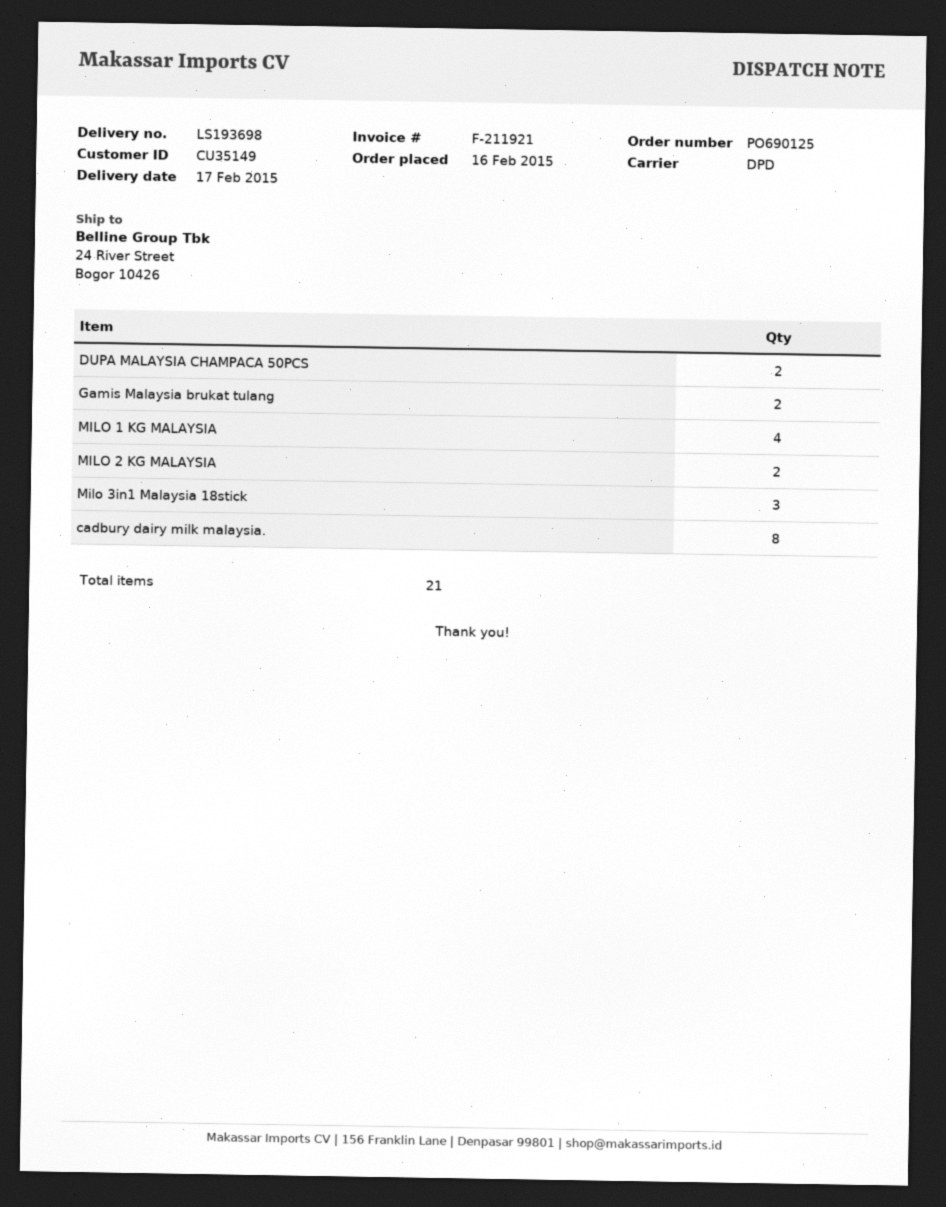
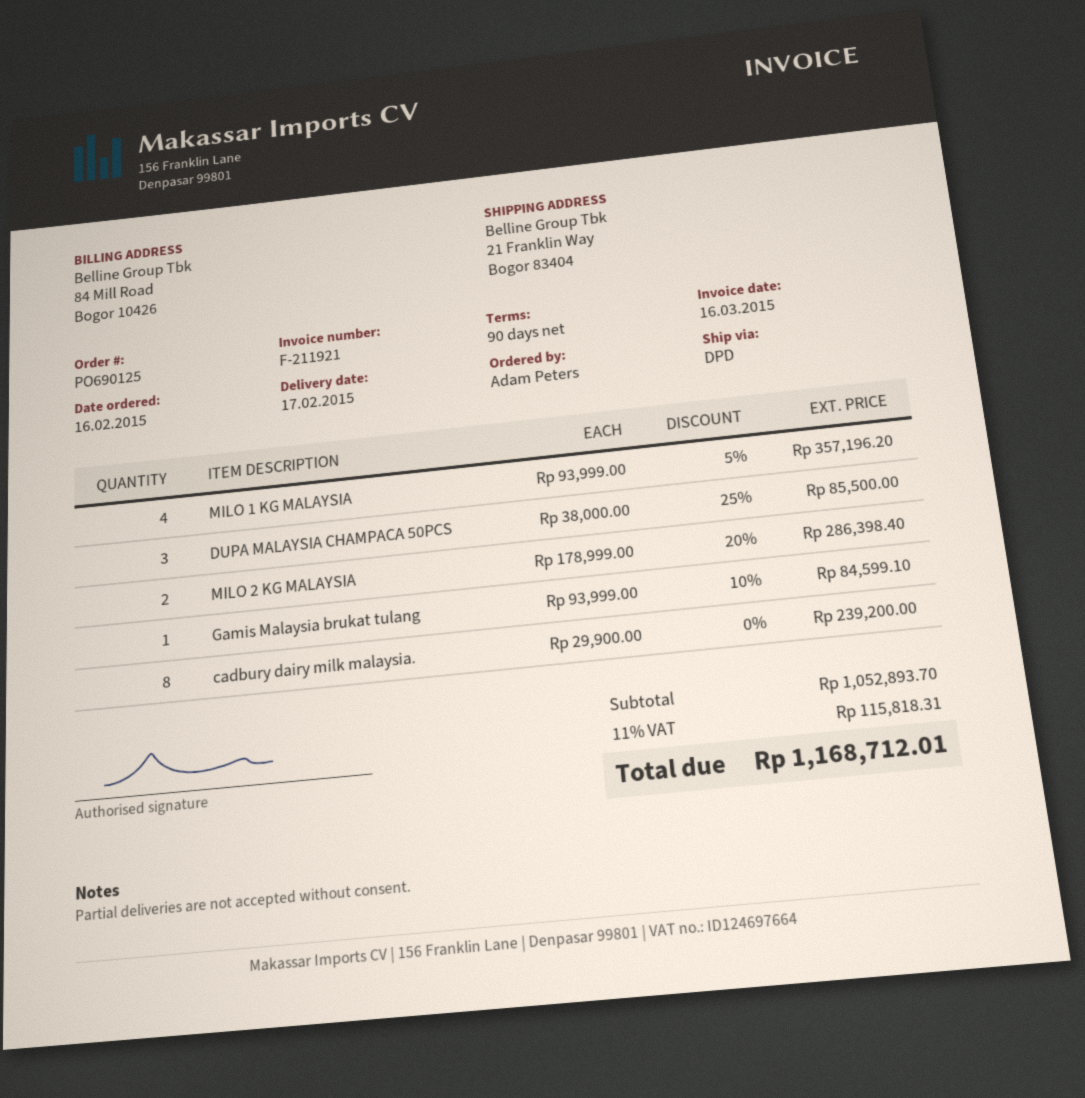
ship to: 24 River Street, Bogor 10426 -> 21 Franklin Way, Bogor 83404
DUPA MALAYSIA CHAMPACA 50PCS: 2 -> 3
Gamis Malaysia brukat tulang: 2 -> 1
Milo 3in1 Malaysia 18stick: 3 -> none

